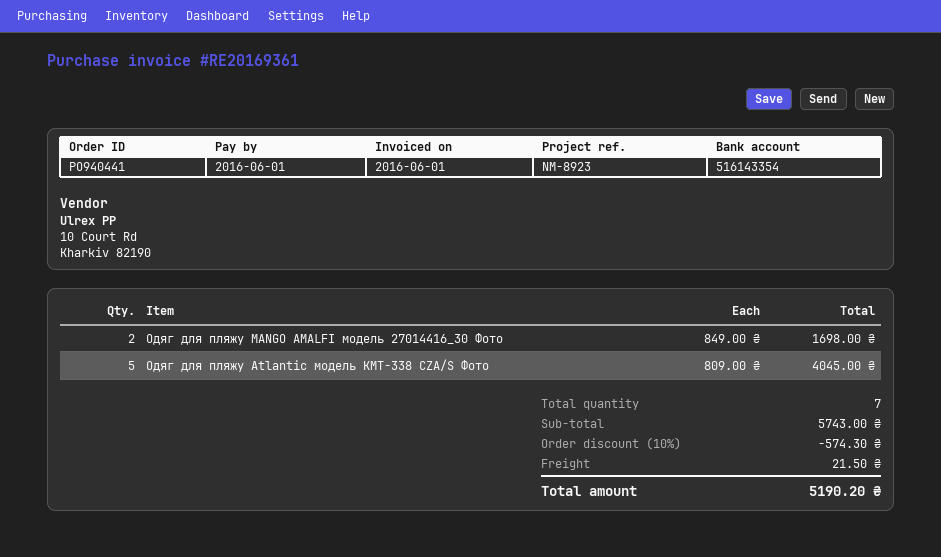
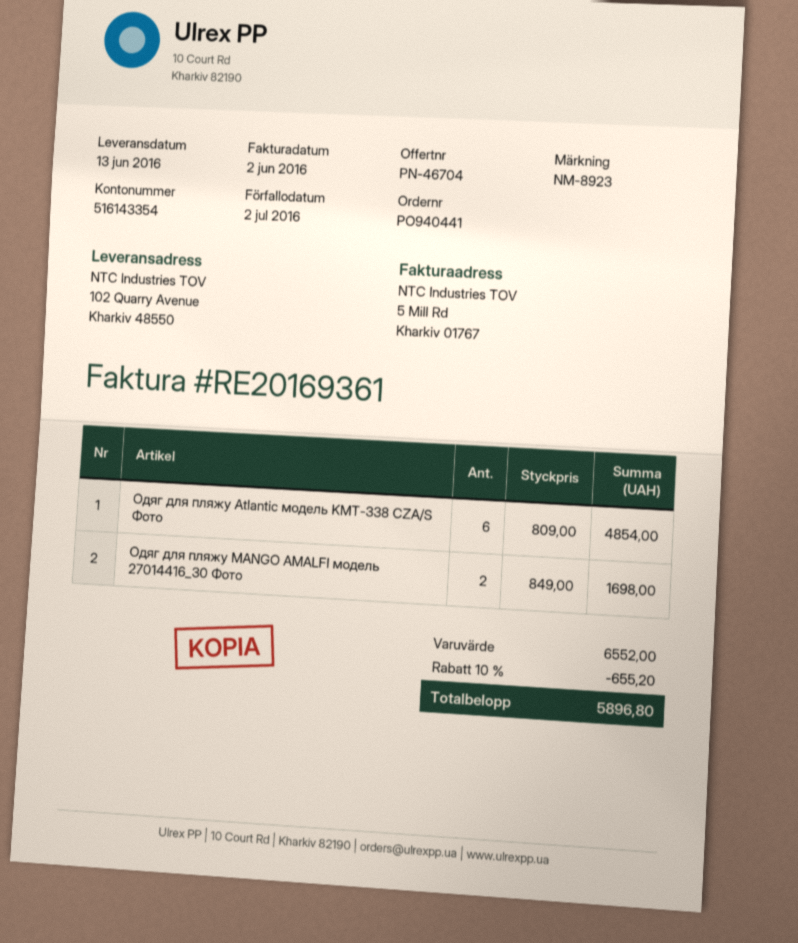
invoice date: 2016-06-01 -> 2016-06-02
due date: 2016-06-01 -> 2016-07-02
Одяг для пляжу Atlantic модель KMT-338 CZA/S Фото: 5 x 809.00 = 4045.00 -> 6 x 809.00 = 4854.00
subtotal: 5743.00 -> 6552.00
discount: 10% = 574.30 -> 10% = 655.20
shipping: 21.50 -> none
total: 5190.20 -> 5896.80

